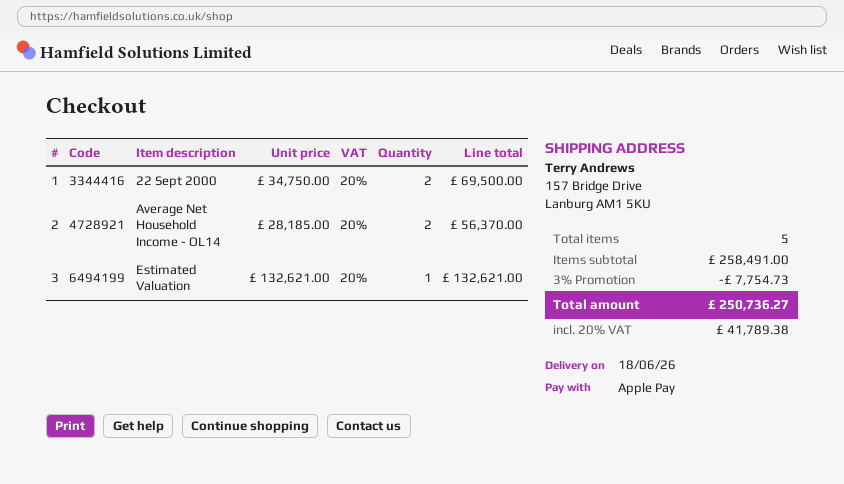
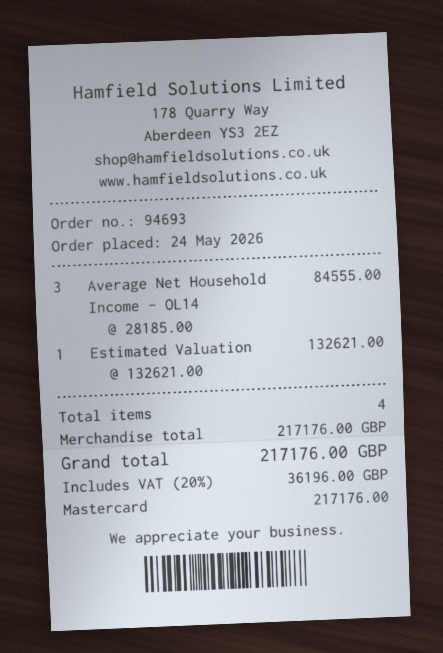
payment method: Apple Pay -> Mastercard
22 Sept 2000: 2 x 34750.00 = 69500.00 -> none
Average Net Household Income - OL14: 2 x 28185.00 = 56370.00 -> 3 x 28185.00 = 84555.00
total quantity: 5 -> 4
subtotal: 258491.00 -> 217176.00
discount: 3% = 7754.73 -> none
tax: 20% = 41789.38 -> 20% = 36196.00
total: 250736.27 -> 217176.00

